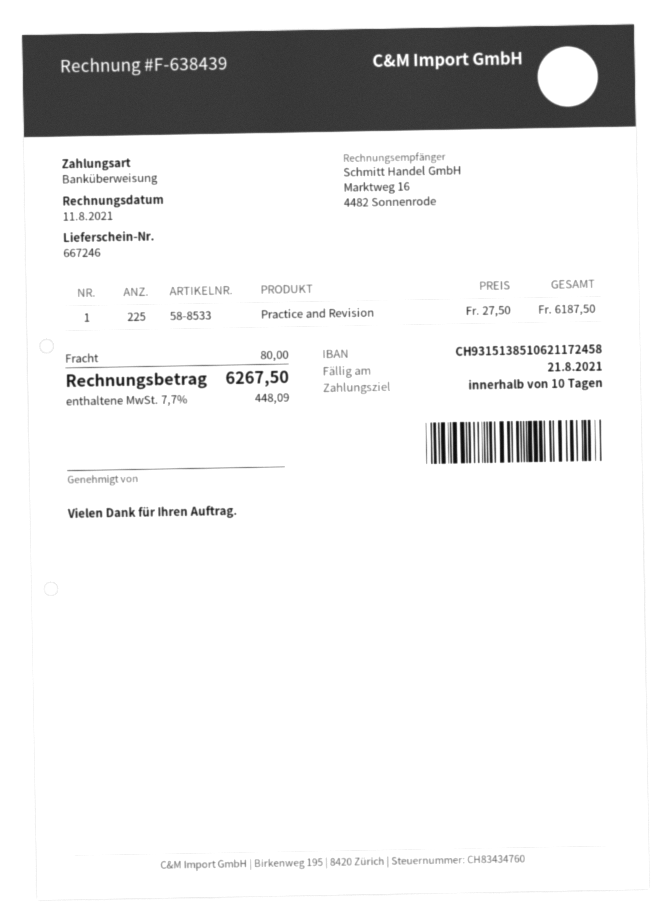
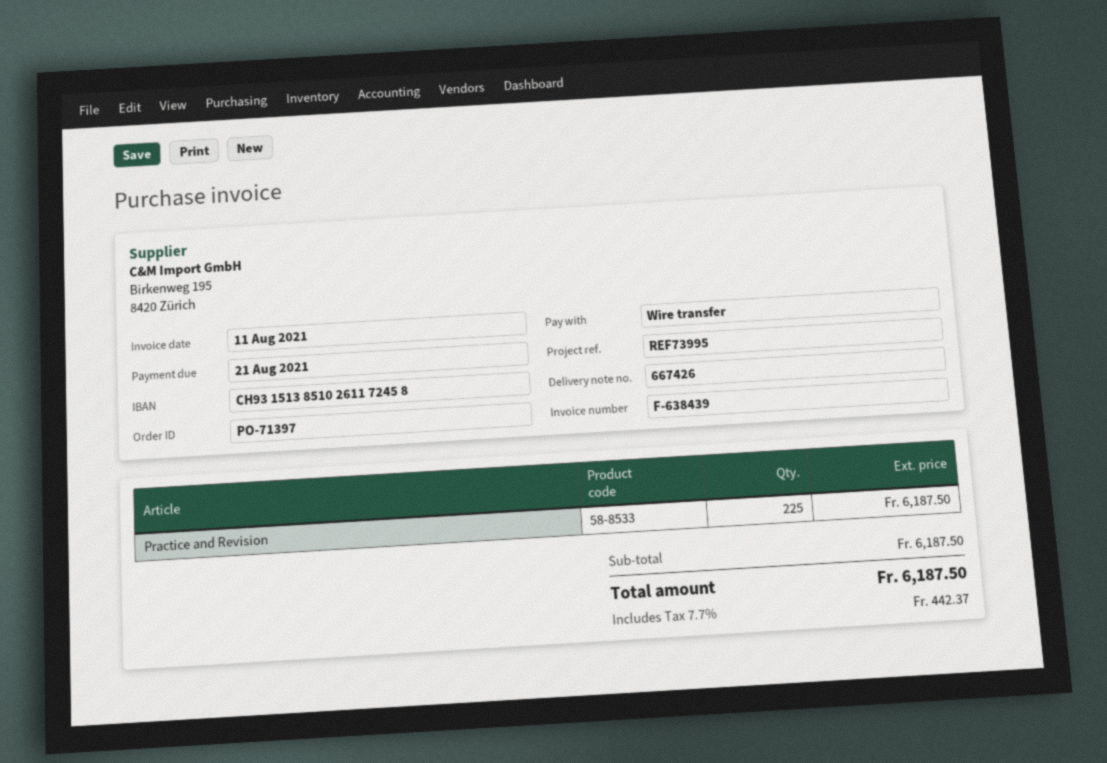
delivery note number: 667246 -> 667426
bank account: CH9315138510621172458 -> CH9315138510261172458
shipping: 80.00 -> none
tax: 7.7% = 448.09 -> 7.7% = 442.37
total: 6267.50 -> 6187.50

